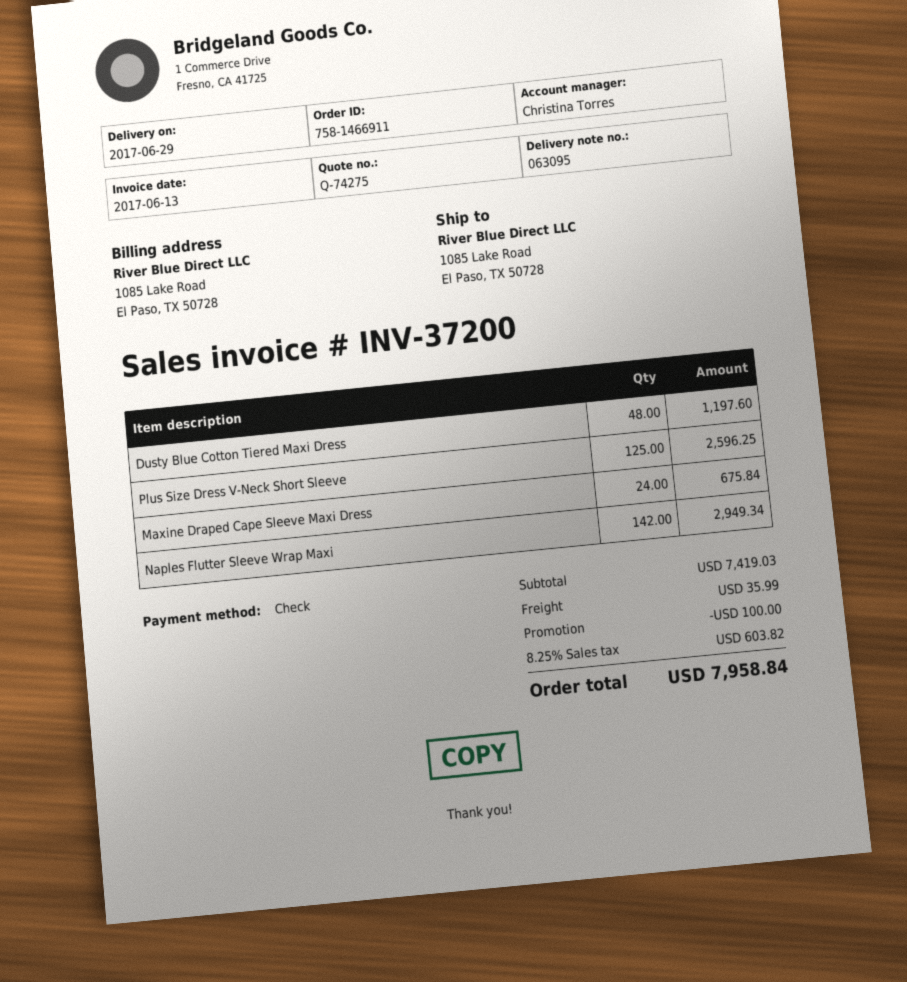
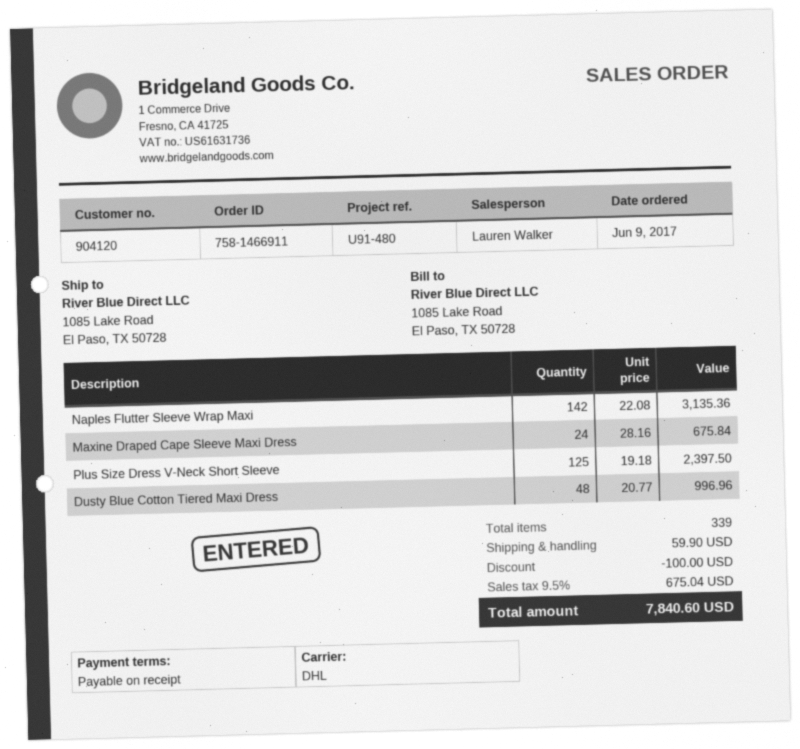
sales rep: Christina Torres -> Lauren Walker
Dusty Blue Cotton Tiered Maxi Dress: 48 for 1197.60 -> 48 for 996.96
Plus Size Dress V-Neck Short Sleeve: 125 for 2596.25 -> 125 for 2397.50
Naples Flutter Sleeve Wrap Maxi: 142 for 2949.34 -> 142 for 3135.36
shipping: 35.99 -> 59.90
tax: 8.25% = 603.82 -> 9.5% = 675.04
total: 7958.84 -> 7840.60

